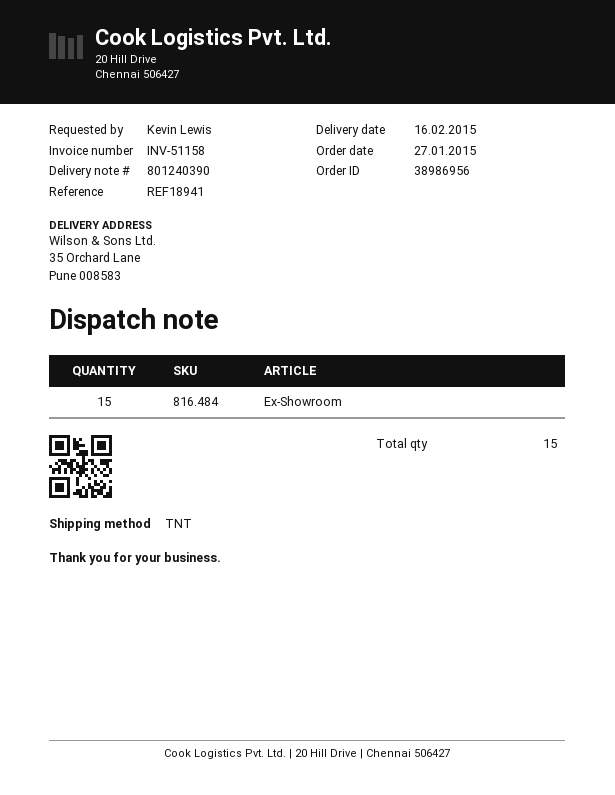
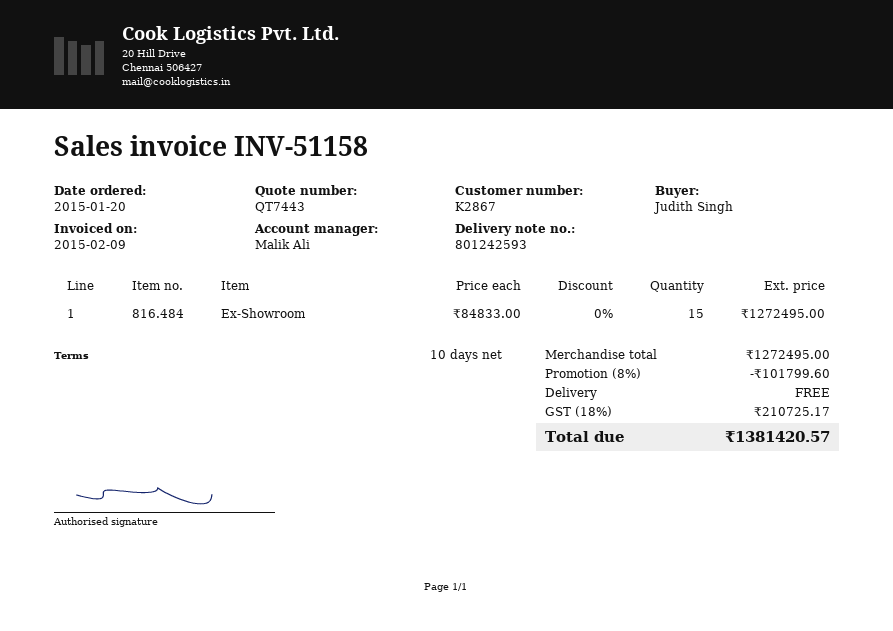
order date: 2015-01-27 -> 2015-01-20
delivery note number: 801240390 -> 801242593
ordered by: Kevin Lewis -> Judith Singh

